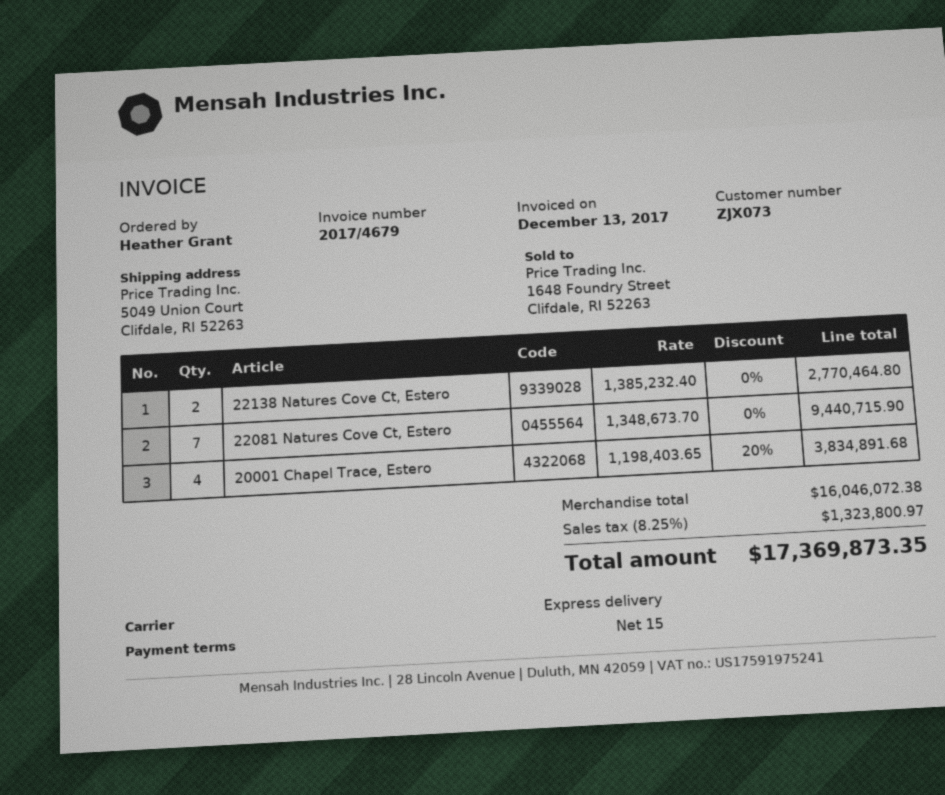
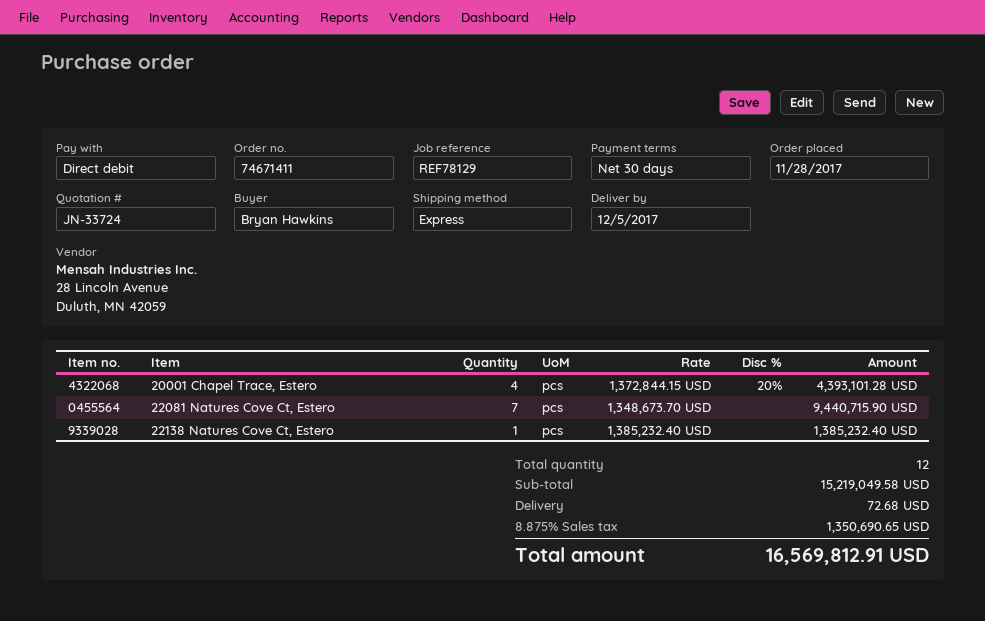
payment terms: 15 days -> 30 days
ordered by: Heather Grant -> Bryan Hawkins
22138 Natures Cove Ct, Estero: 2 x 1385232.40 = 2770464.80 -> 1 x 1385232.40 = 1385232.40
20001 Chapel Trace, Estero: 4 x 1198403.65 - 20% = 3834891.68 -> 4 x 1372844.15 - 20% = 4393101.28
subtotal: 16046072.38 -> 15219049.58
shipping: none -> 72.68
tax: 8.25% = 1323800.97 -> 8.875% = 1350690.65
total: 17369873.35 -> 16569812.91

